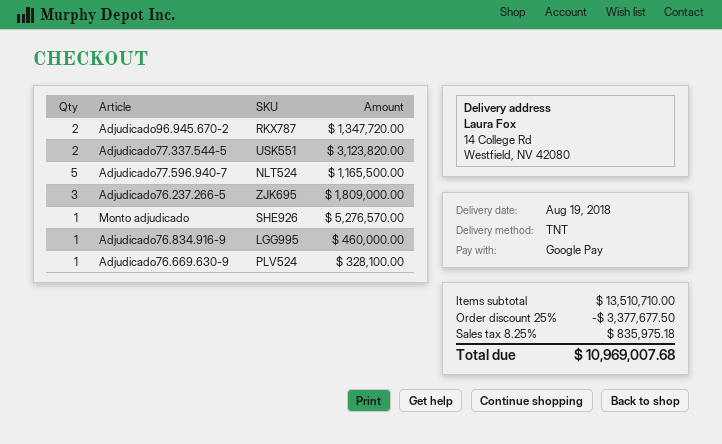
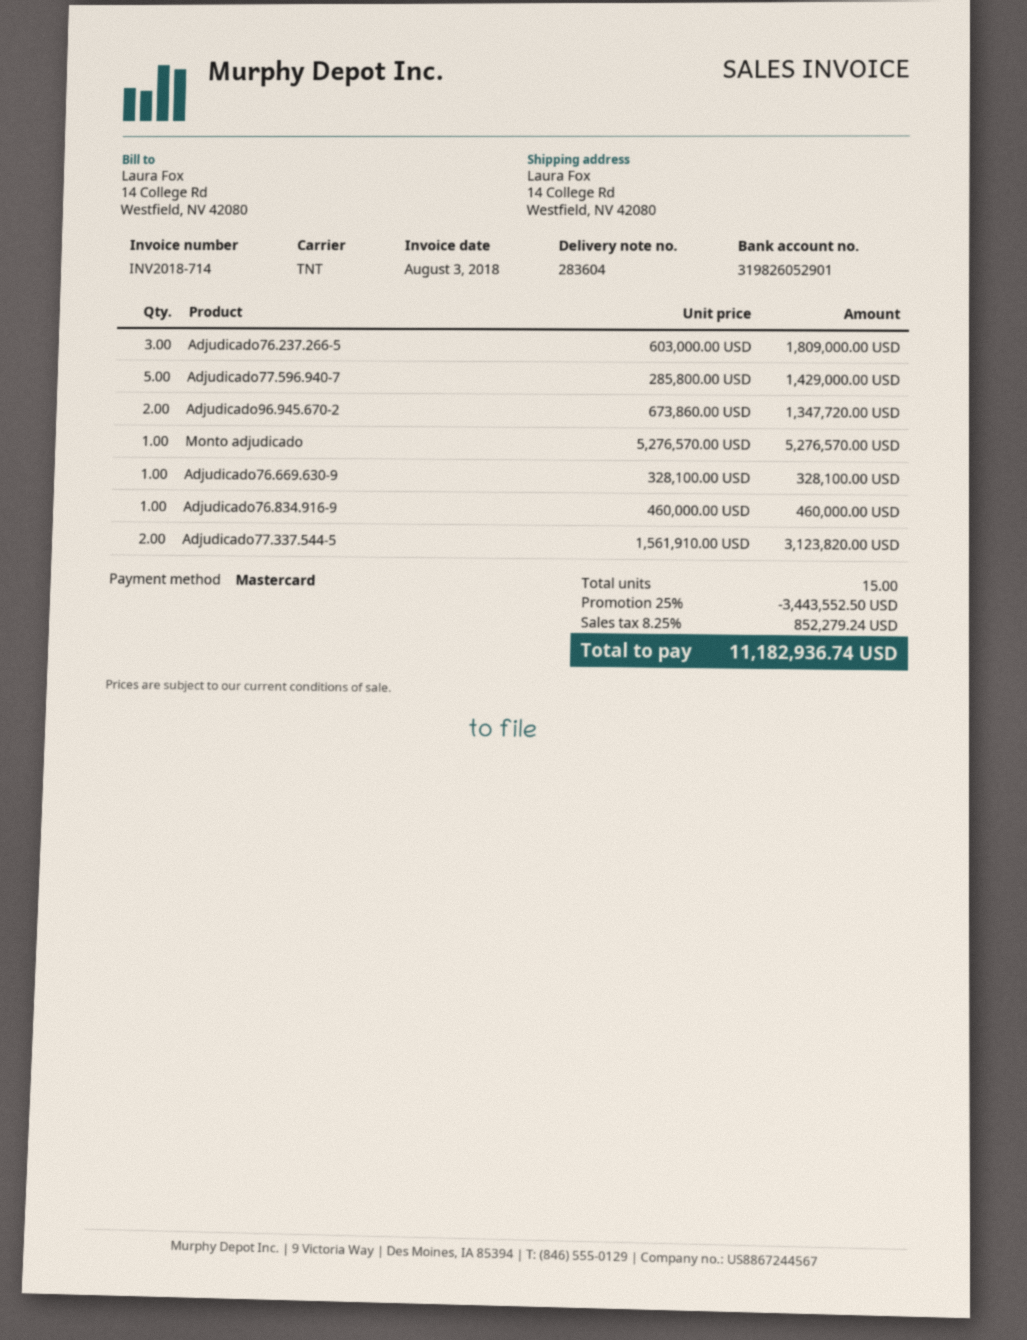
payment method: Google Pay -> Mastercard
Adjudicado77.596.940-7: 5 for 1165500.00 -> 5 for 1429000.00
discount: 25% = 3377677.50 -> 25% = 3443552.50
tax: 8.25% = 835975.18 -> 8.25% = 852279.24
total: 10969007.68 -> 11182936.74

